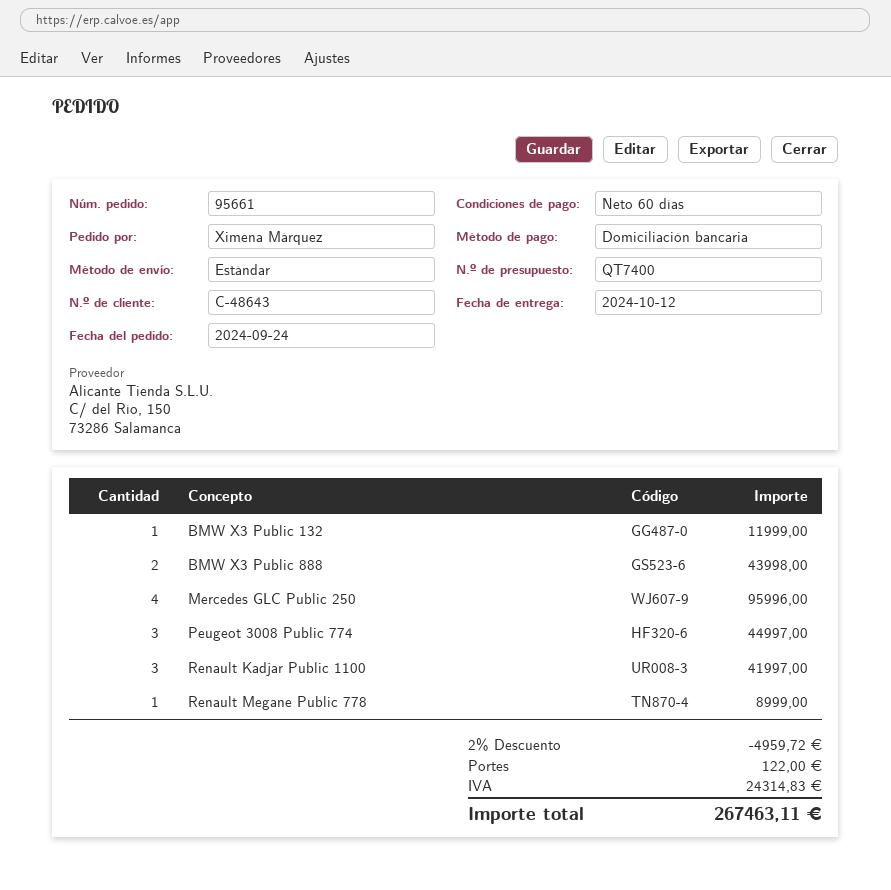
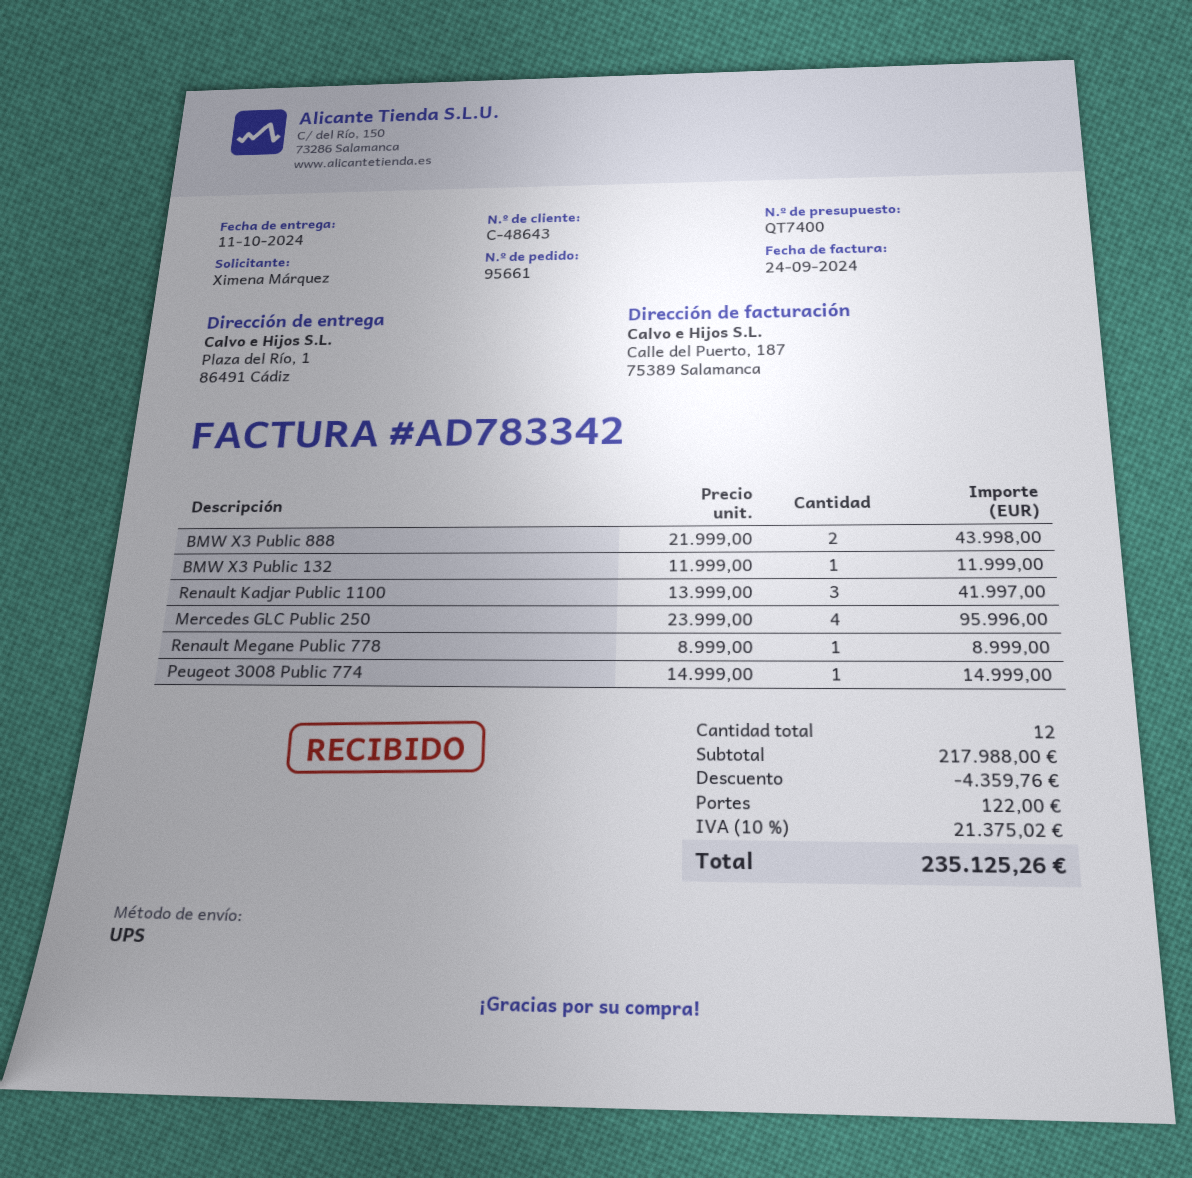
delivery date: 2024-10-12 -> 2024-10-11
shipping method: standard -> UPS
Peugeot 3008 Public 774: 3 for 44997.00 -> 1 for 14999.00
discount: 4959.72 -> 4359.76
tax: 24314.83 -> 21375.02
total: 267463.11 -> 235125.26

